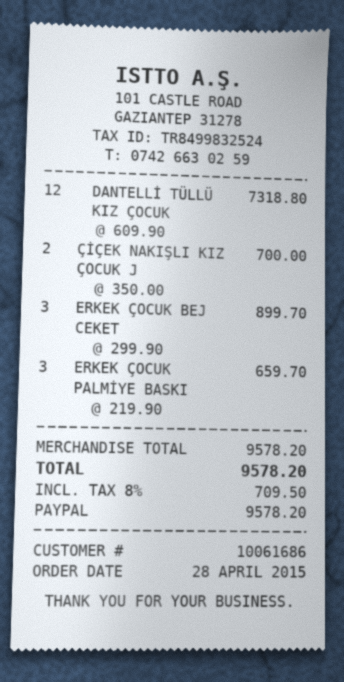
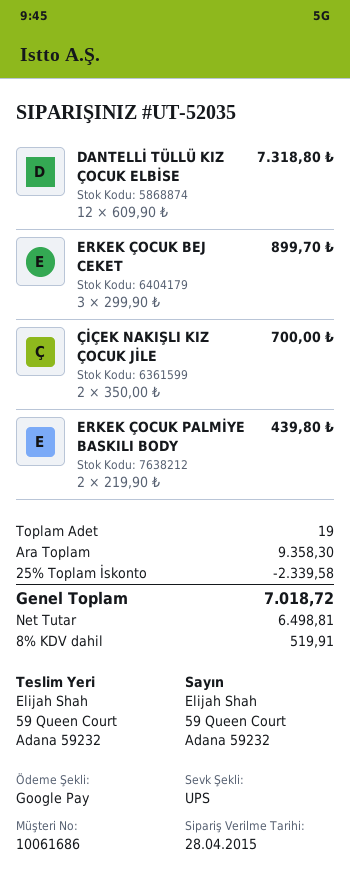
payment method: PayPal -> Google Pay
ERKEK ÇOCUK PALMİYE BASKI: 3 x 219.90 = 659.70 -> 2 x 219.90 = 439.80
subtotal: 9578.20 -> 9358.30
discount: none -> 25% = 2339.58
tax: 8% = 709.50 -> 8% = 519.91
total: 9578.20 -> 7018.72

